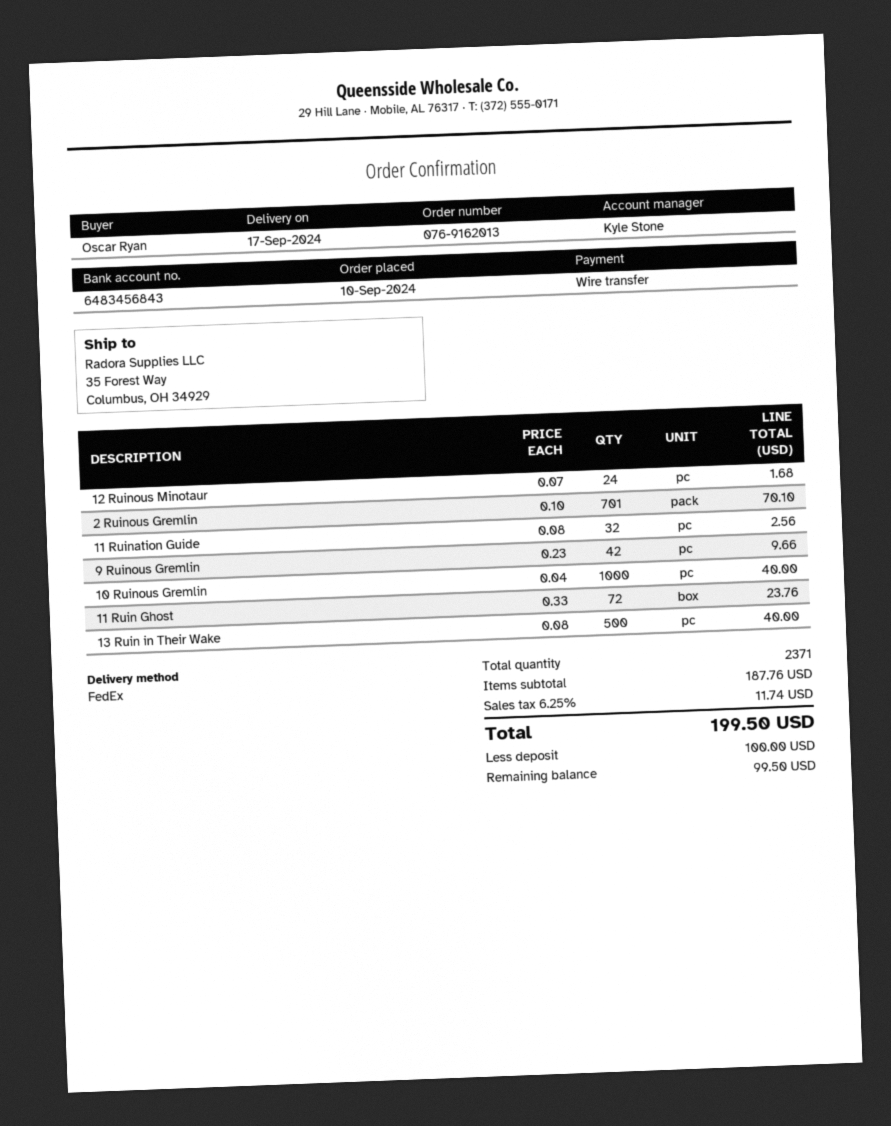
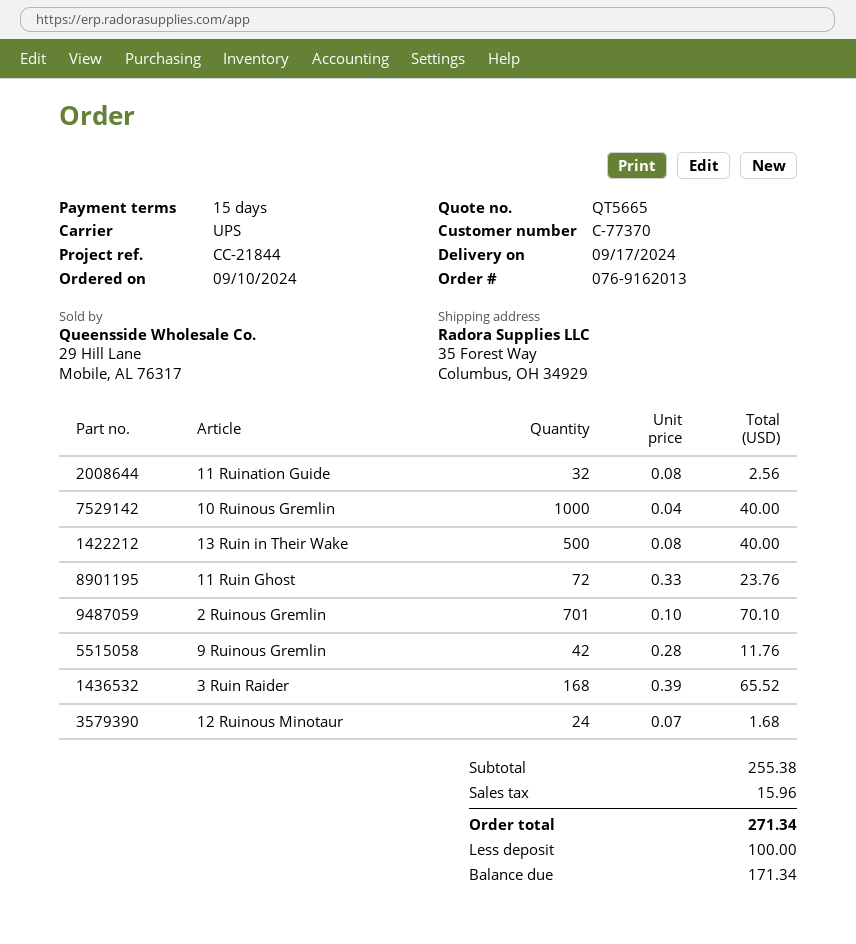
shipping method: FedEx -> UPS
9 Ruinous Gremlin: 42 x 0.23 = 9.66 -> 42 x 0.28 = 11.76
3 Ruin Raider: none -> 168 x 0.39 = 65.52
subtotal: 187.76 -> 255.38
tax: 11.74 -> 15.96
total: 199.50 -> 271.34
balance: 99.50 -> 171.34

